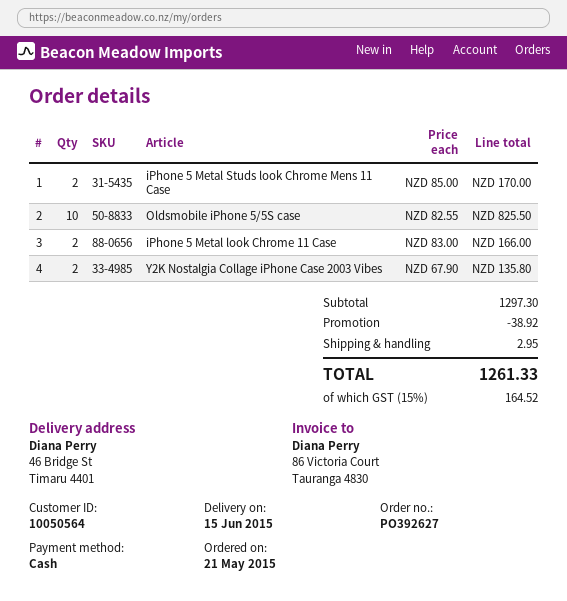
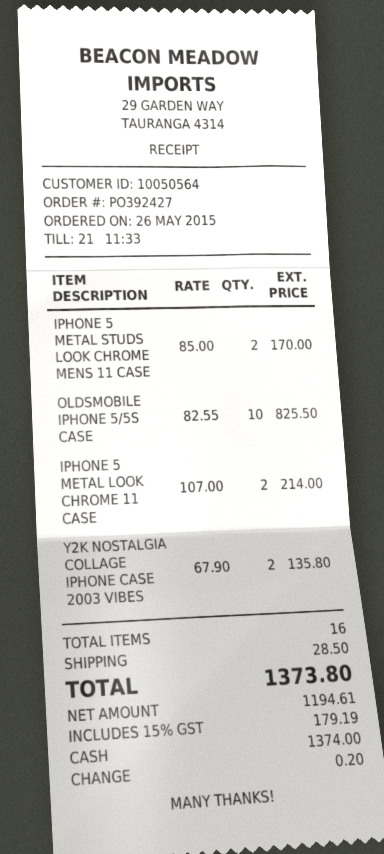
order number: PO392627 -> PO392427
order date: 2015-05-21 -> 2015-05-26
iPhone 5 Metal look Chrome 11 Case: 2 x 83.00 = 166.00 -> 2 x 107.00 = 214.00
discount: 38.92 -> none
shipping: 2.95 -> 28.50
tax: 15% = 164.52 -> 15% = 179.19
total: 1261.33 -> 1373.80

